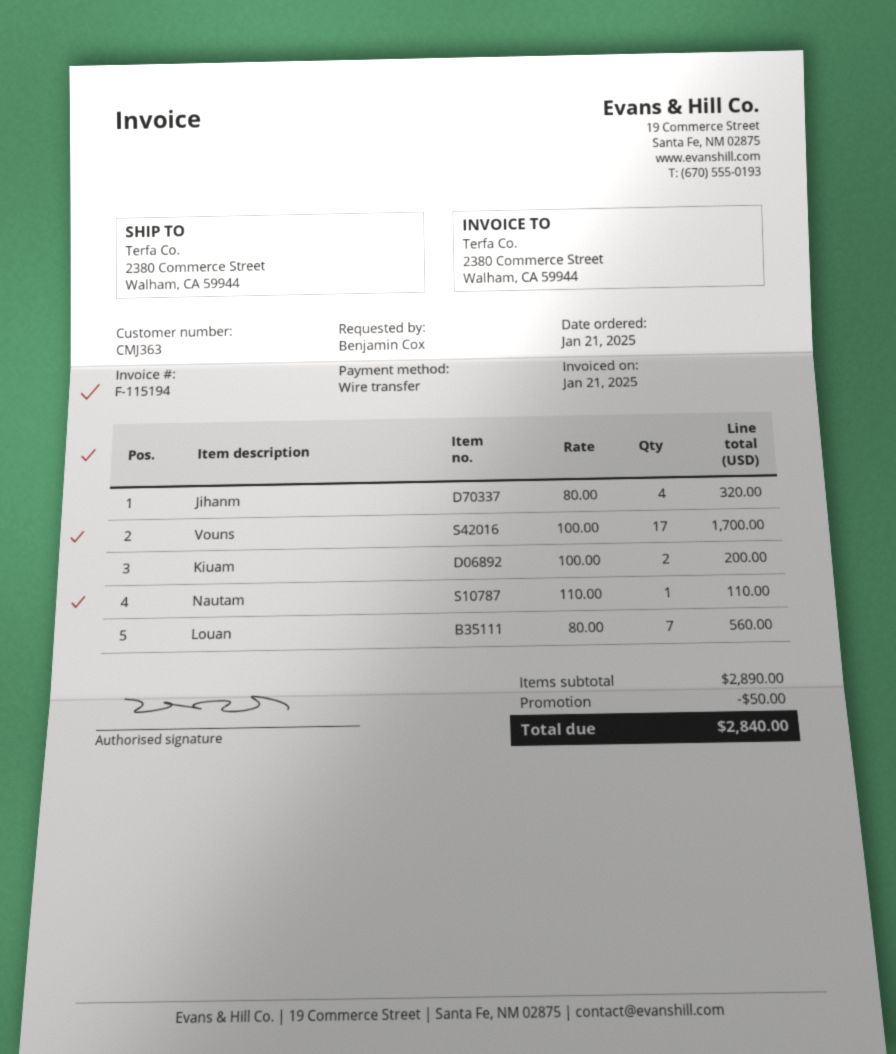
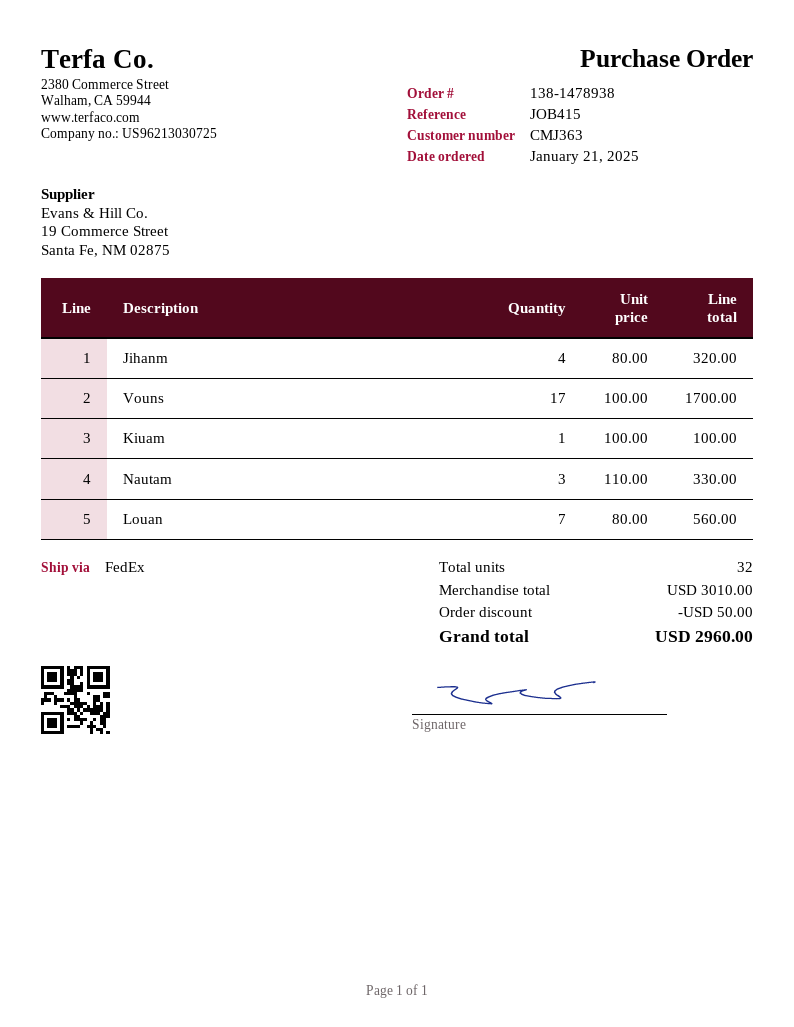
Kiuam: 2 x 100.00 = 200.00 -> 1 x 100.00 = 100.00
Nautam: 1 x 110.00 = 110.00 -> 3 x 110.00 = 330.00
subtotal: 2890.00 -> 3010.00
total: 2840.00 -> 2960.00

